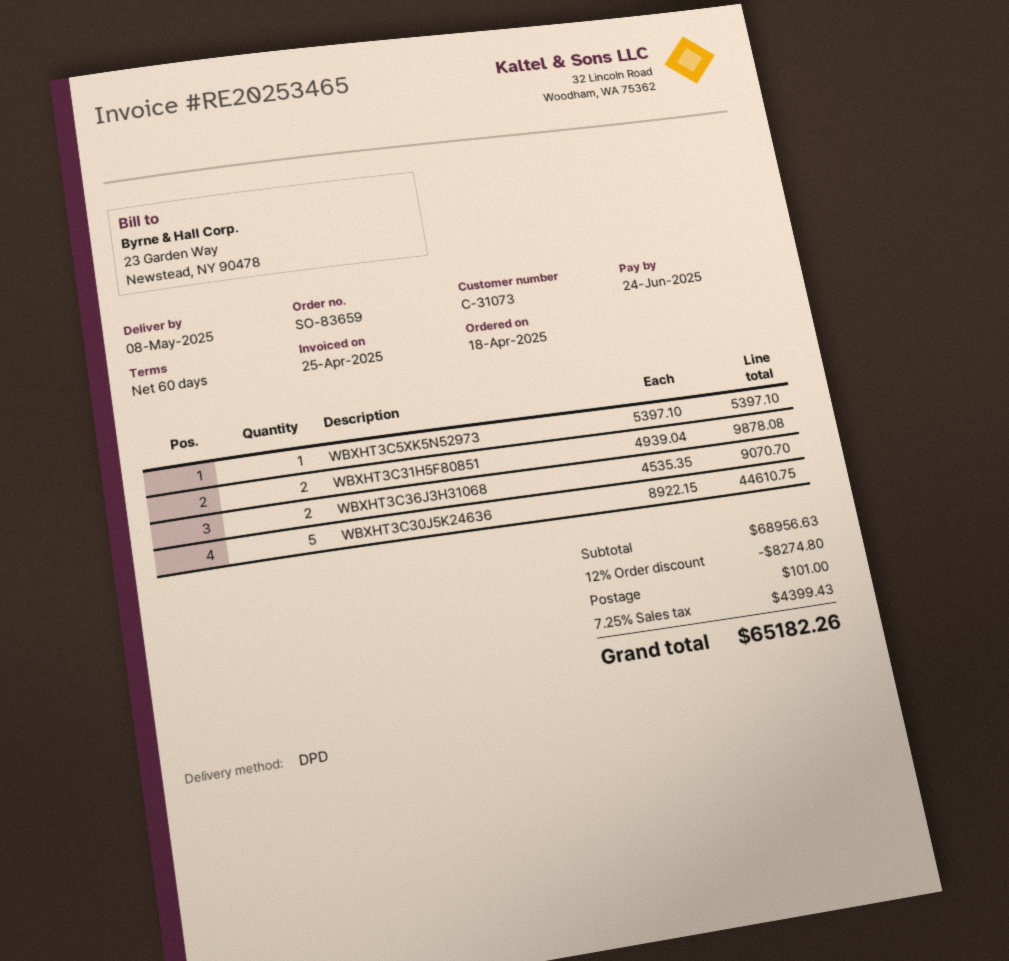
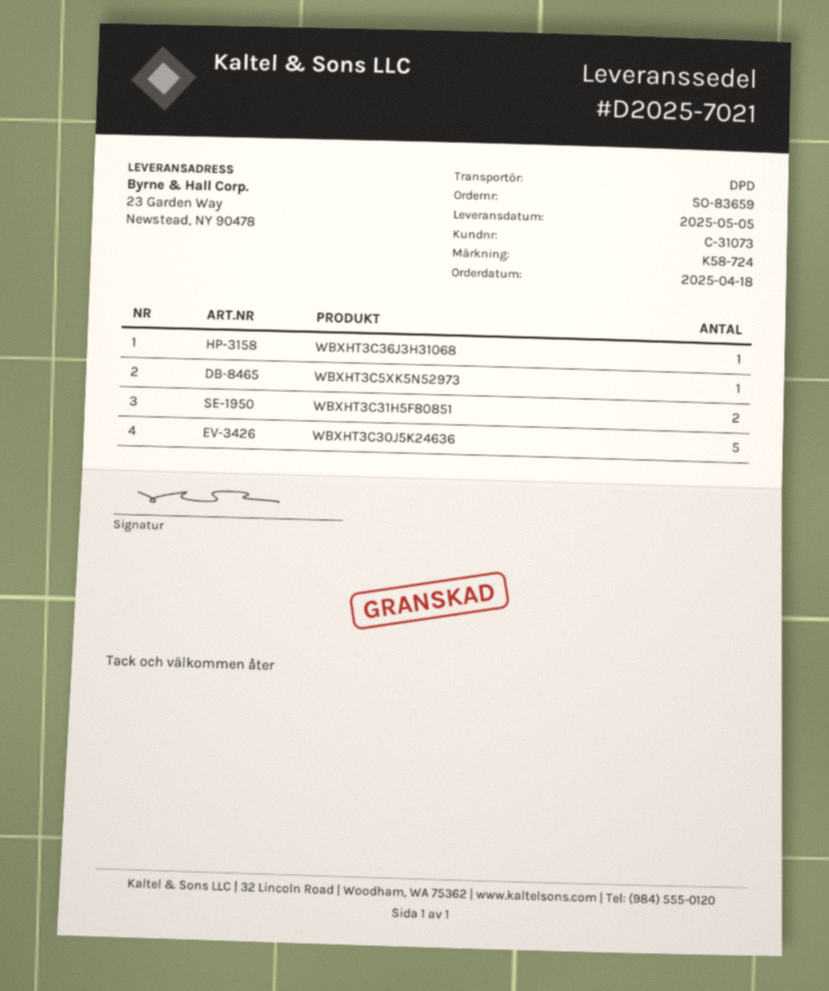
delivery date: 2025-05-08 -> 2025-05-05
WBXHT3C36J3H31068: 2 -> 1

